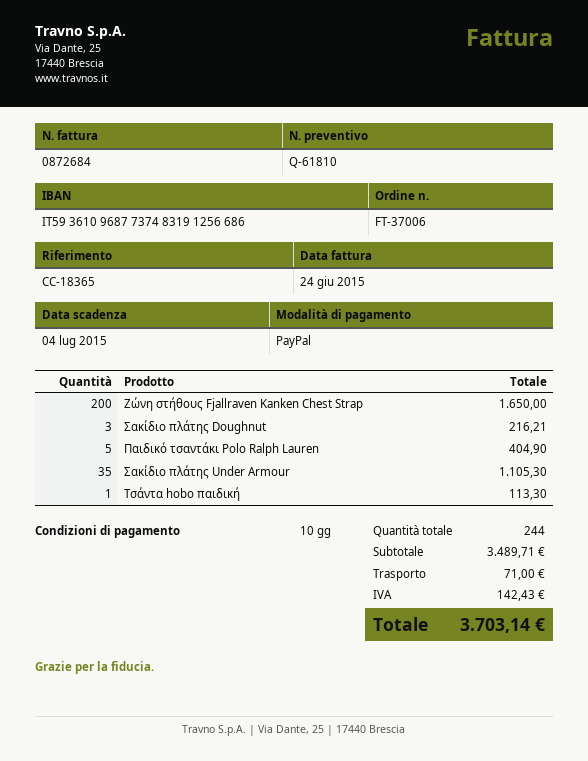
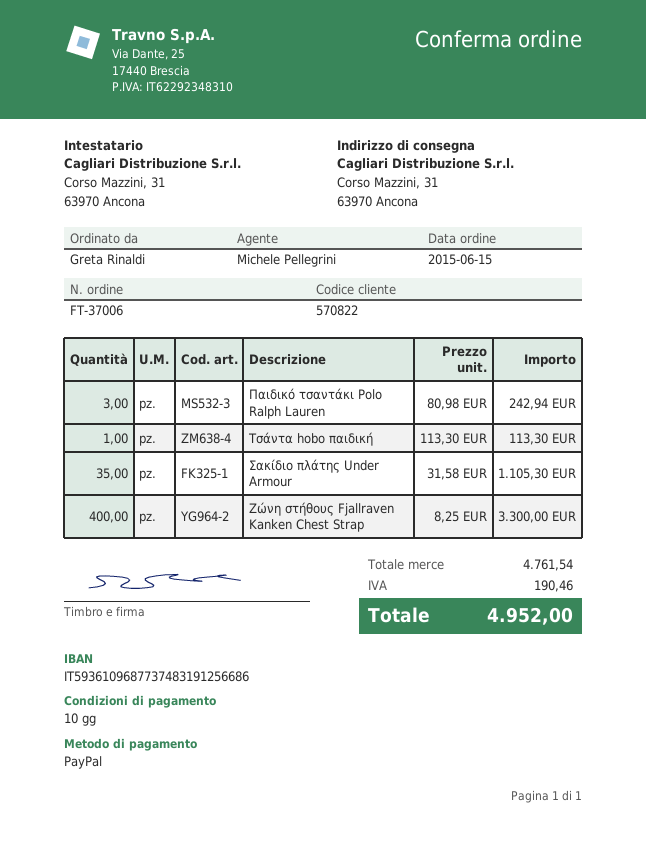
Ζώνη στήθους Fjallraven Kanken Chest Strap: 200 for 1650.00 -> 400 for 3300.00
Σακίδιο πλάτης Doughnut: 3 for 216.21 -> none
Παιδικό τσαντάκι Polo Ralph Lauren: 5 for 404.90 -> 3 for 242.94
subtotal: 3489.71 -> 4761.54
shipping: 71.00 -> none
tax: 142.43 -> 190.46
total: 3703.14 -> 4952.00

